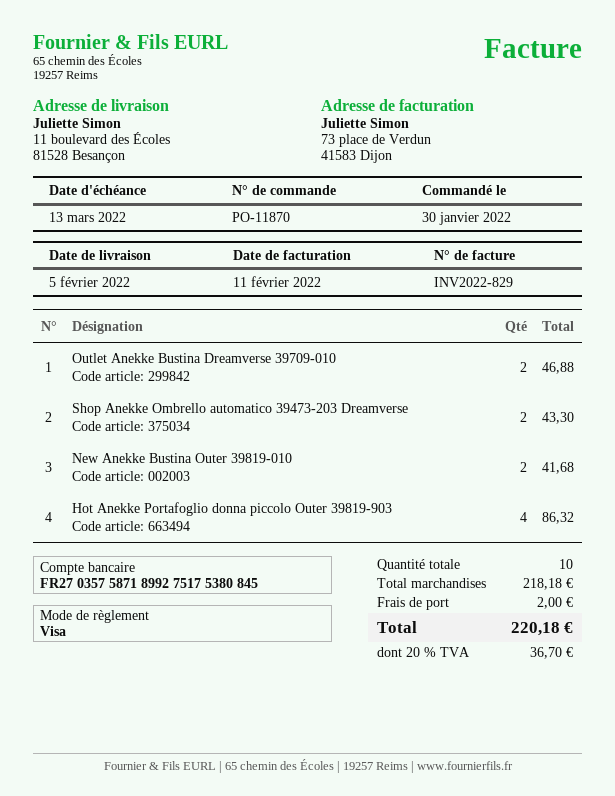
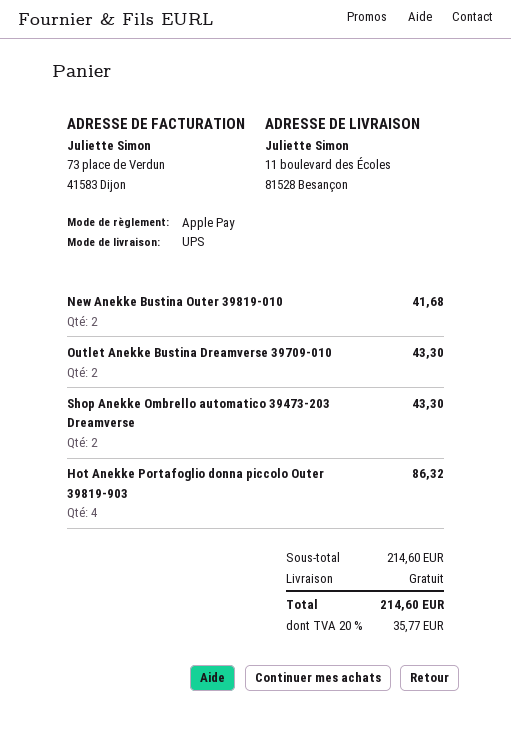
payment method: Visa -> Apple Pay
Outlet Anekke Bustina Dreamverse 39709-010: 2 for 46.88 -> 2 for 43.30
subtotal: 218.18 -> 214.60
shipping: 2.00 -> 0.00
tax: 20% = 36.70 -> 20% = 35.77
total: 220.18 -> 214.60

